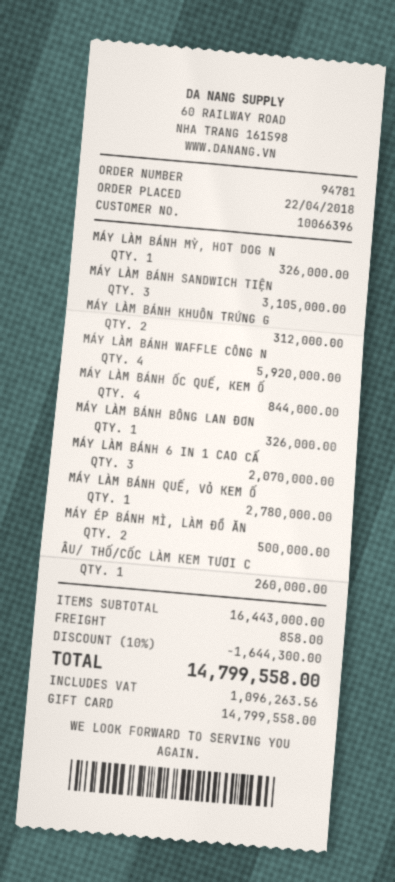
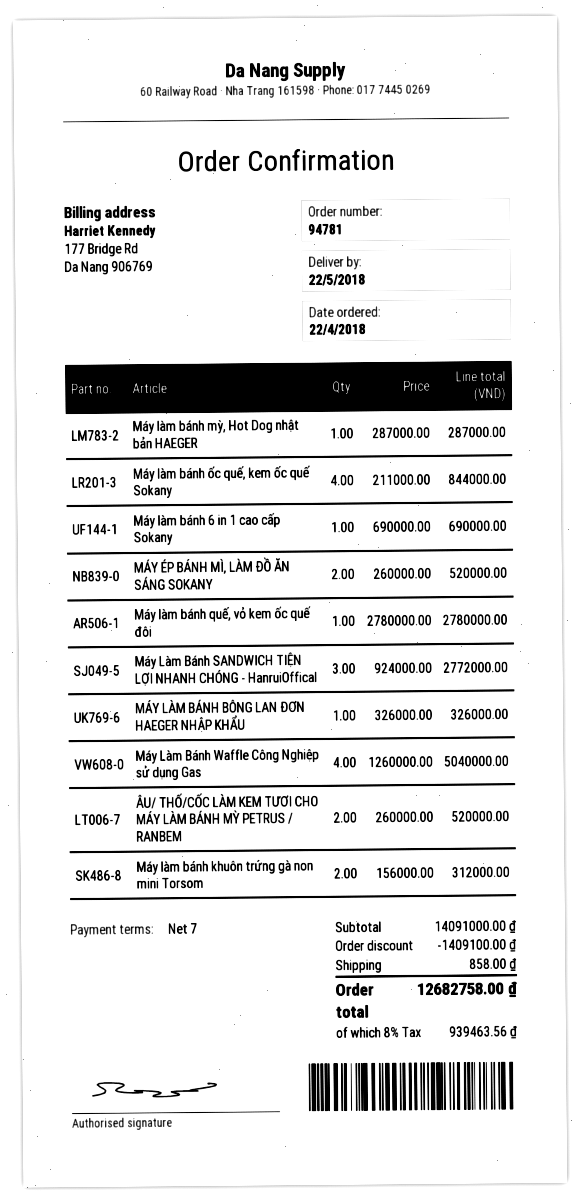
MÁY LÀM BÁNH MỲ, HOT DOG N: 1 for 326000.00 -> 1 for 287000.00
MÁY LÀM BÁNH SANDWICH TIỆN: 3 for 3105000.00 -> 3 for 2772000.00
MÁY LÀM BÁNH WAFFLE CÔNG N: 4 for 5920000.00 -> 4 for 5040000.00
MÁY LÀM BÁNH 6 IN 1 CAO CẤ: 3 for 2070000.00 -> 1 for 690000.00
MÁY ÉP BÁNH MÌ, LÀM ĐỒ ĂN: 2 for 500000.00 -> 2 for 520000.00
ÂU/ THỐ/CỐC LÀM KEM TƯƠI C: 1 for 260000.00 -> 2 for 520000.00
subtotal: 16443000.00 -> 14091000.00
discount: 1644300.00 -> 1409100.00
tax: 1096263.56 -> 939463.56
total: 14799558.00 -> 12682758.00

